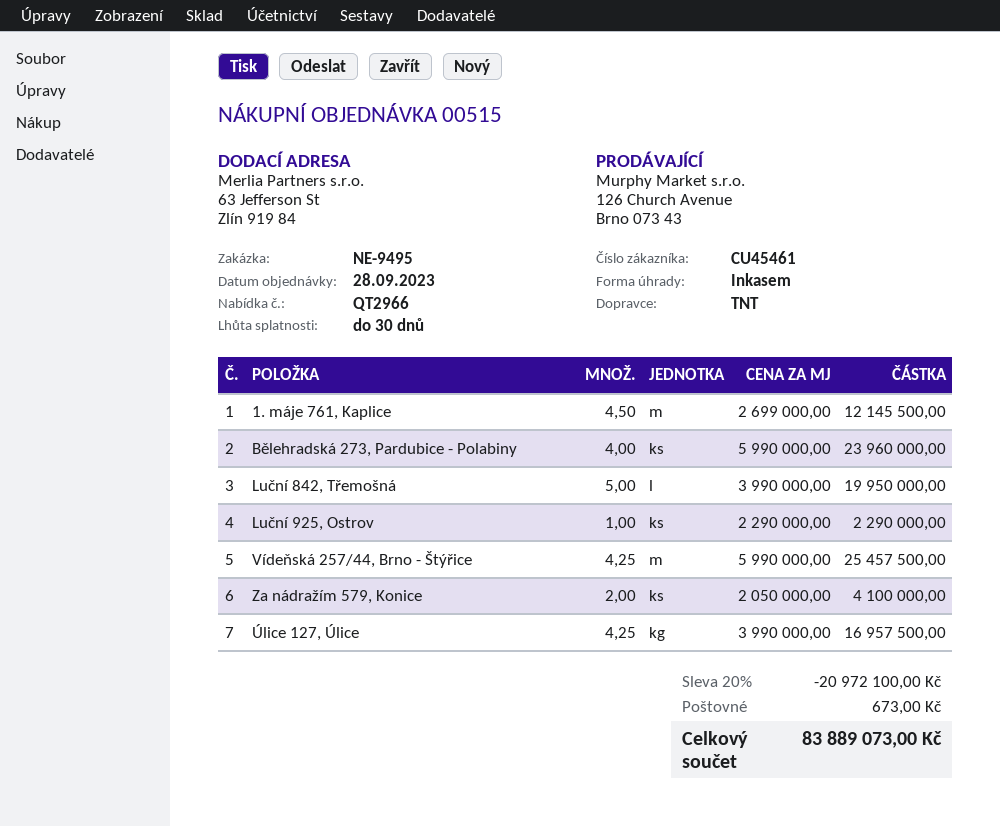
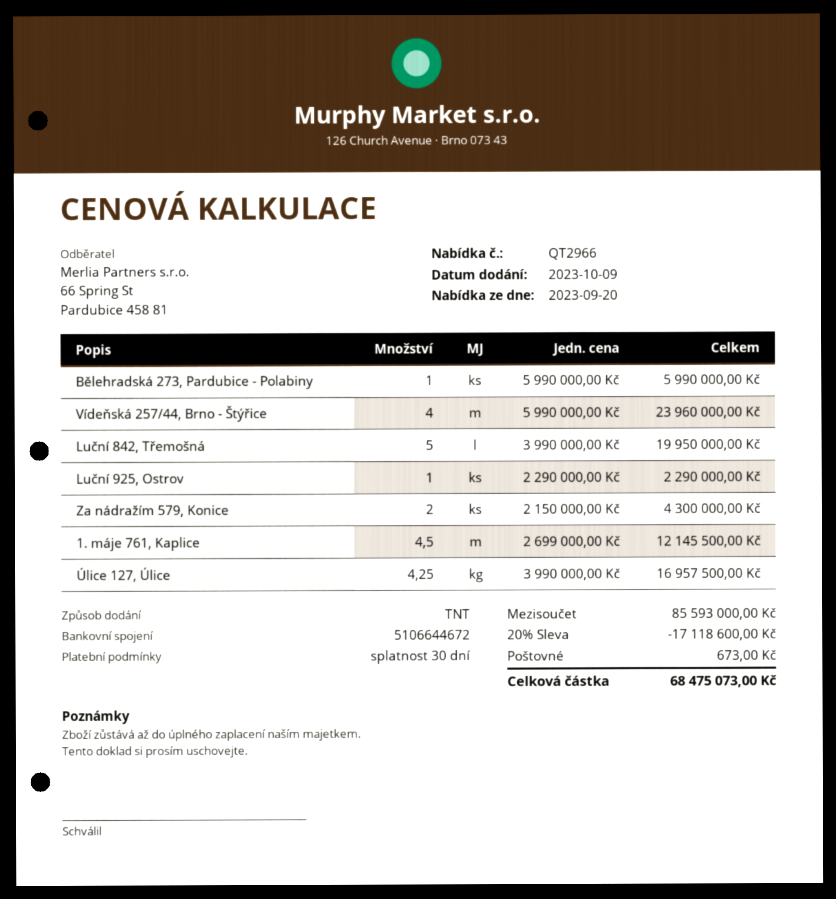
Bělehradská 273, Pardubice - Polabiny: 4 x 5990000.00 = 23960000.00 -> 1 x 5990000.00 = 5990000.00
Vídeňská 257/44, Brno - Štýřice: 4.25 x 5990000.00 = 25457500.00 -> 4 x 5990000.00 = 23960000.00
Za nádražím 579, Konice: 2 x 2050000.00 = 4100000.00 -> 2 x 2150000.00 = 4300000.00
discount: 20% = 20972100.00 -> 20% = 17118600.00
total: 83889073.00 -> 68475073.00

